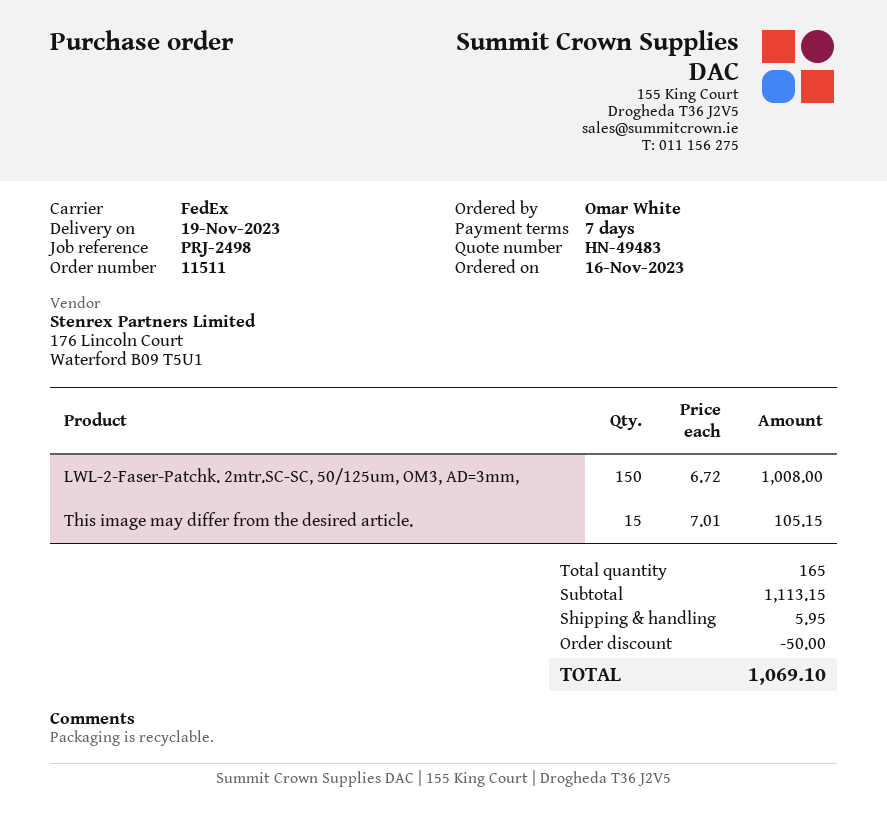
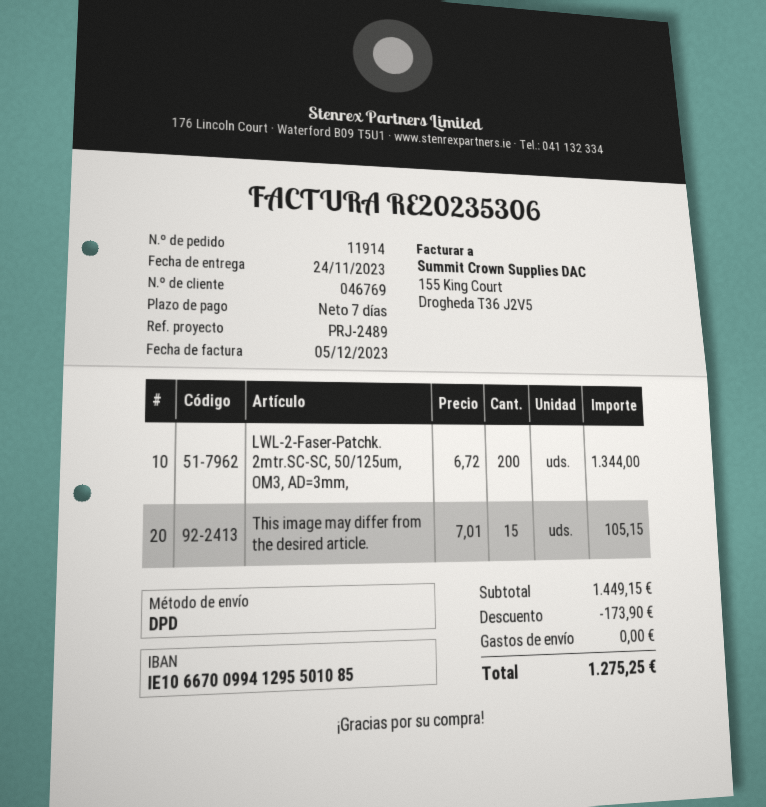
order number: 11511 -> 11914
delivery date: 2023-11-19 -> 2023-11-24
reference: PRJ-2498 -> PRJ-2489
shipping method: FedEx -> DPD
LWL-2-Faser-Patchk. 2mtr.SC-SC, 50/125um, OM3, AD=3mm,: 150 x 6.72 = 1008.00 -> 200 x 6.72 = 1344.00
subtotal: 1113.15 -> 1449.15
discount: 50.00 -> 173.90
shipping: 5.95 -> 0.00
total: 1069.10 -> 1275.25

